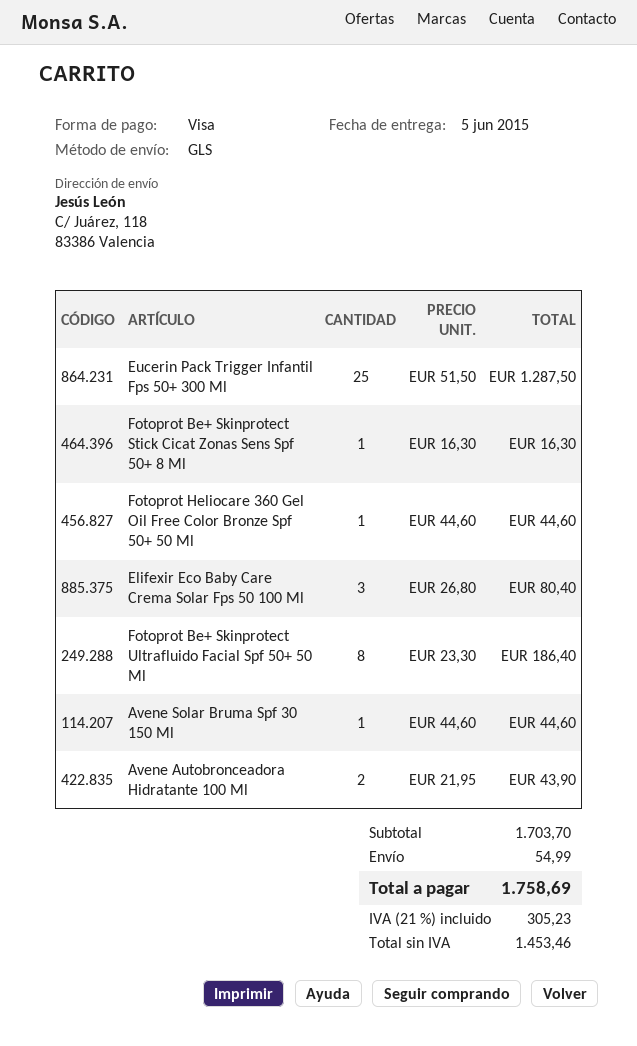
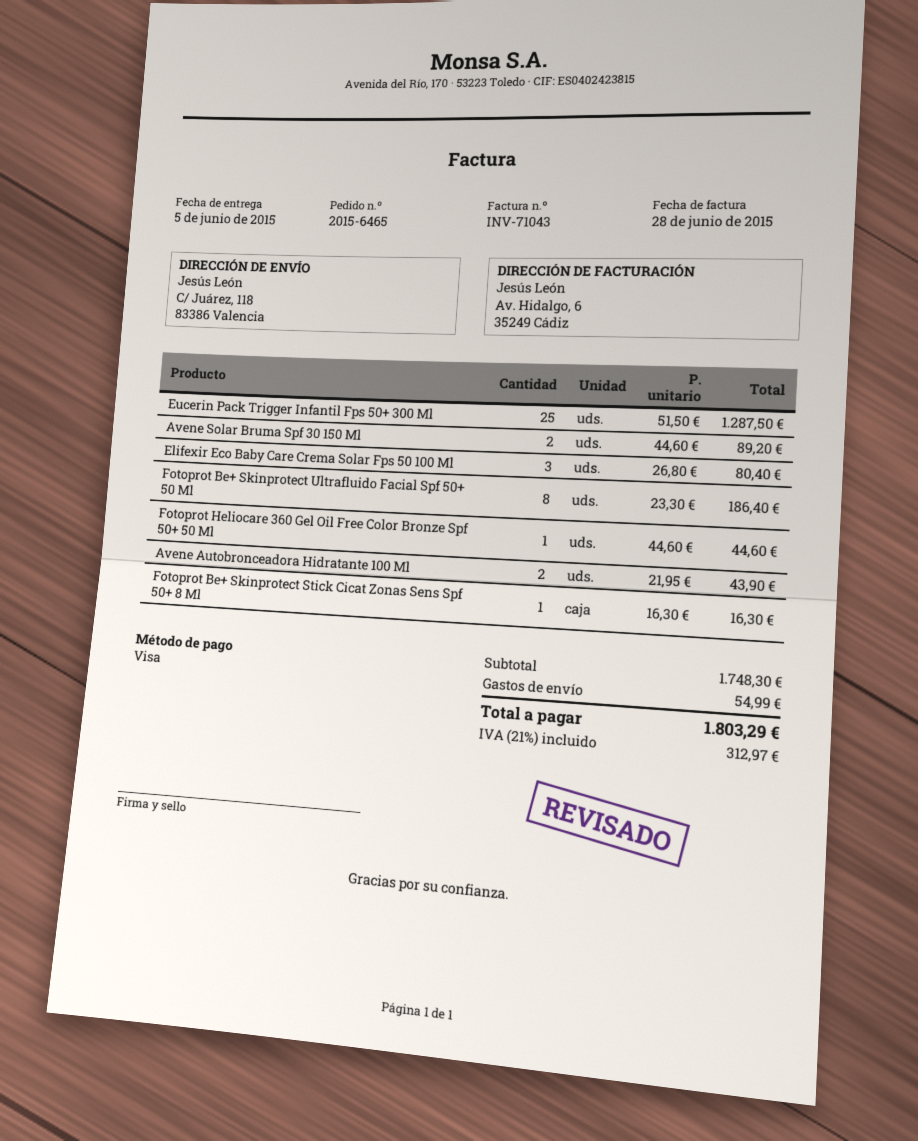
Avene Solar Bruma Spf 30 150 Ml: 1 x 44.60 = 44.60 -> 2 x 44.60 = 89.20
subtotal: 1703.70 -> 1748.30
tax: 21% = 305.23 -> 21% = 312.97
total: 1758.69 -> 1803.29

